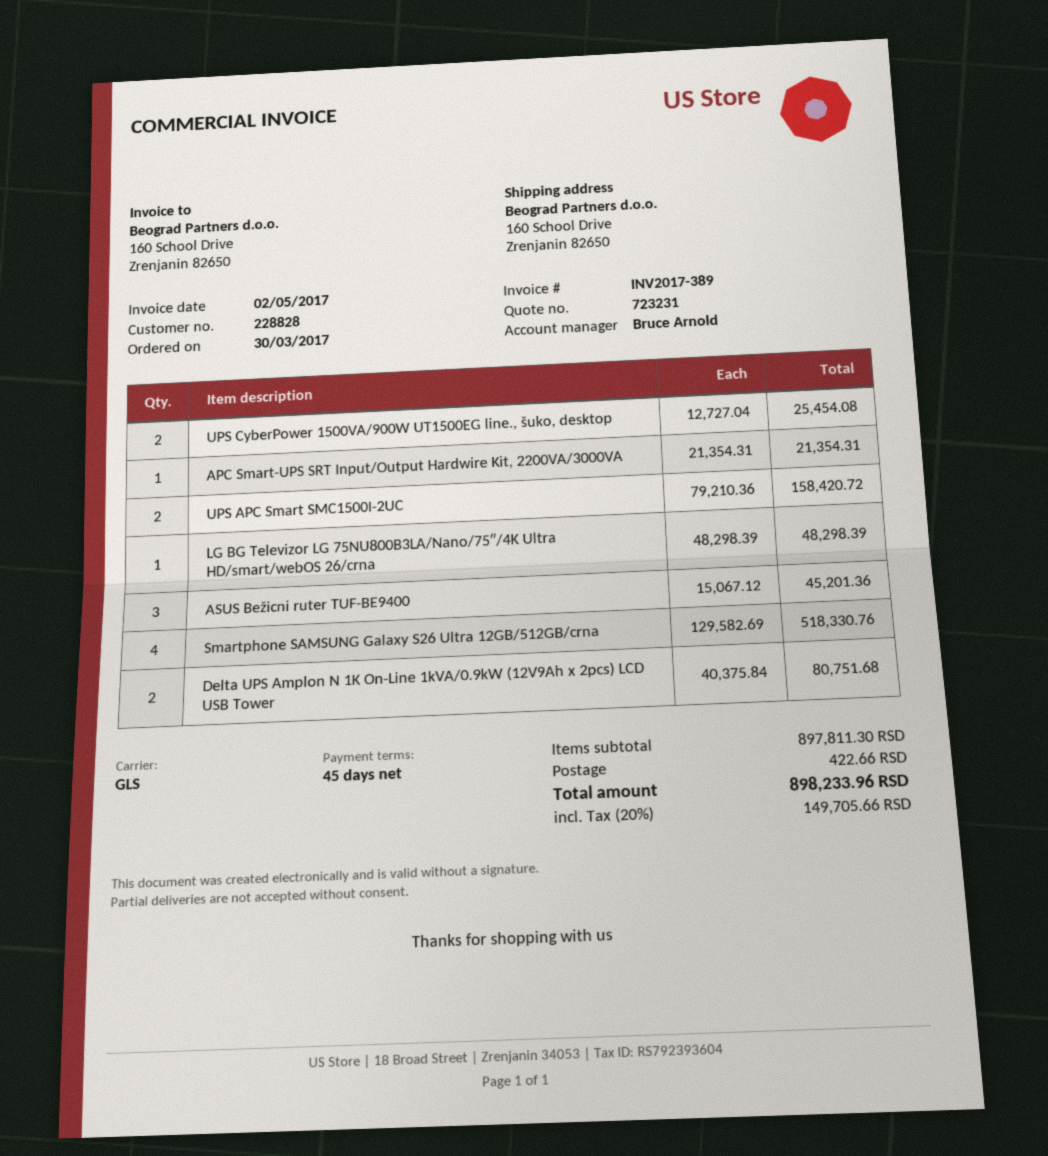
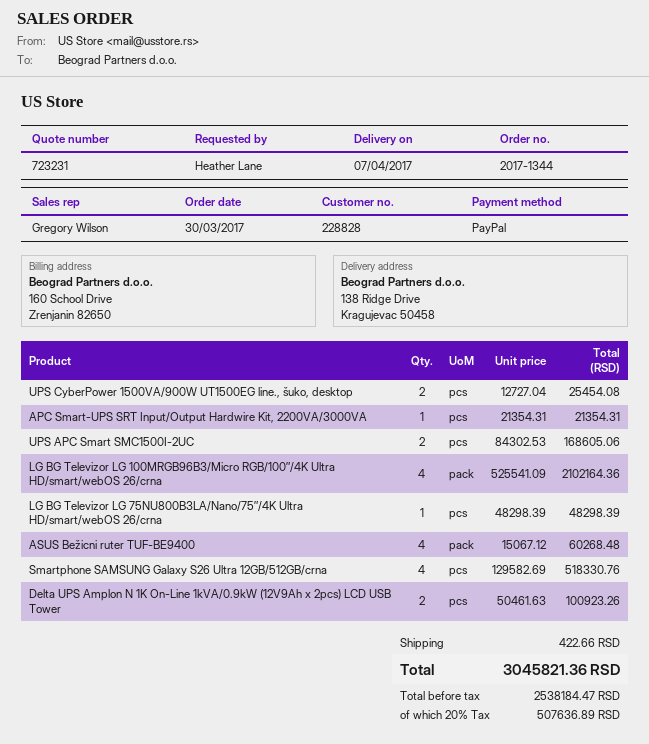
sales rep: Bruce Arnold -> Gregory Wilson
ship to: 160 School Drive, Zrenjanin 82650 -> 138 Ridge Drive, Kragujevac 50458
UPS APC Smart SMC1500I-2UC: 2 x 79210.36 = 158420.72 -> 2 x 84302.53 = 168605.06
ASUS Bežicni ruter TUF-BE9400: 3 x 15067.12 = 45201.36 -> 4 x 15067.12 = 60268.48
Delta UPS Amplon N 1K On-Line 1kVA/0.9kW (12V9Ah x 2pcs) LCD USB Tower: 2 x 40375.84 = 80751.68 -> 2 x 50461.63 = 100923.26
LG BG Televizor LG 100MRGB96B3/Micro RGB/100″/4K Ultra HD/smart/webOS 26/crna: none -> 4 x 525541.09 = 2102164.36
tax: 20% = 149705.66 -> 20% = 507636.89
total: 898233.96 -> 3045821.36

